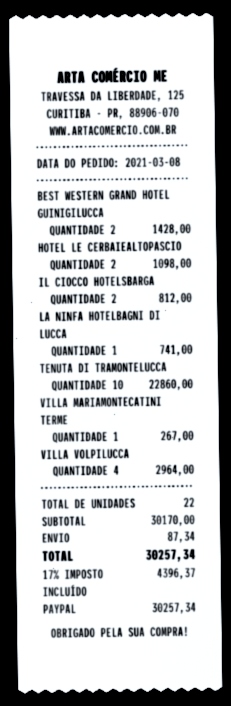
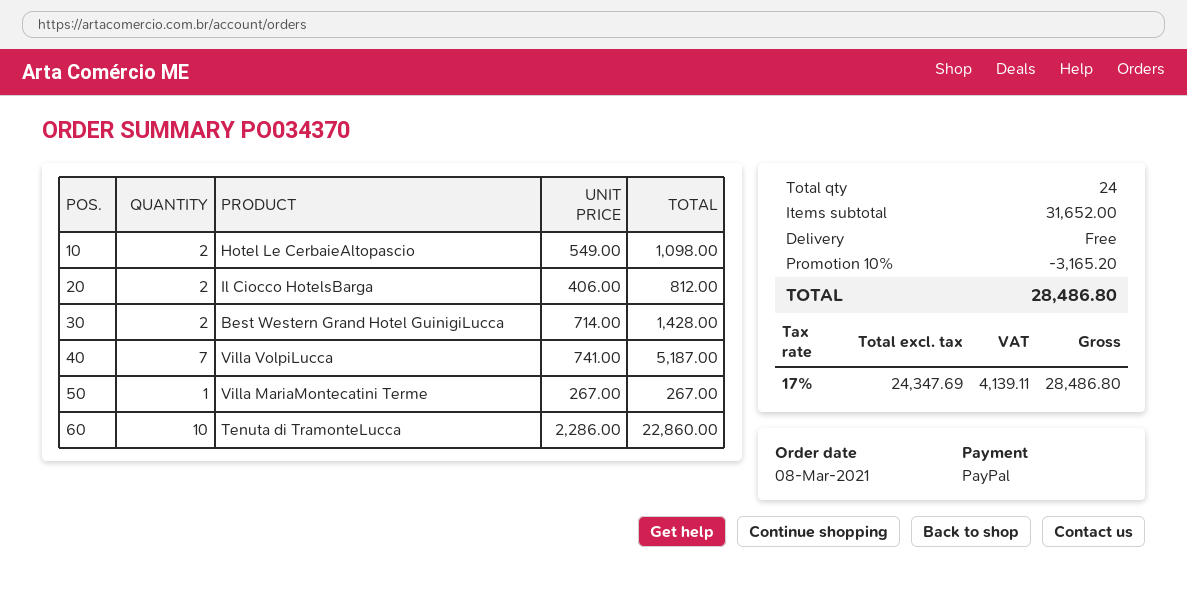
LA NINFA HOTELBAGNI DI LUCCA: 1 for 741.00 -> none
VILLA VOLPILUCCA: 4 for 2964.00 -> 7 for 5187.00
total quantity: 22 -> 24
subtotal: 30170.00 -> 31652.00
discount: none -> 10% = 3165.20
shipping: 87.34 -> 0.00
tax: 17% = 4396.37 -> 17% = 4139.11
total: 30257.34 -> 28486.80

